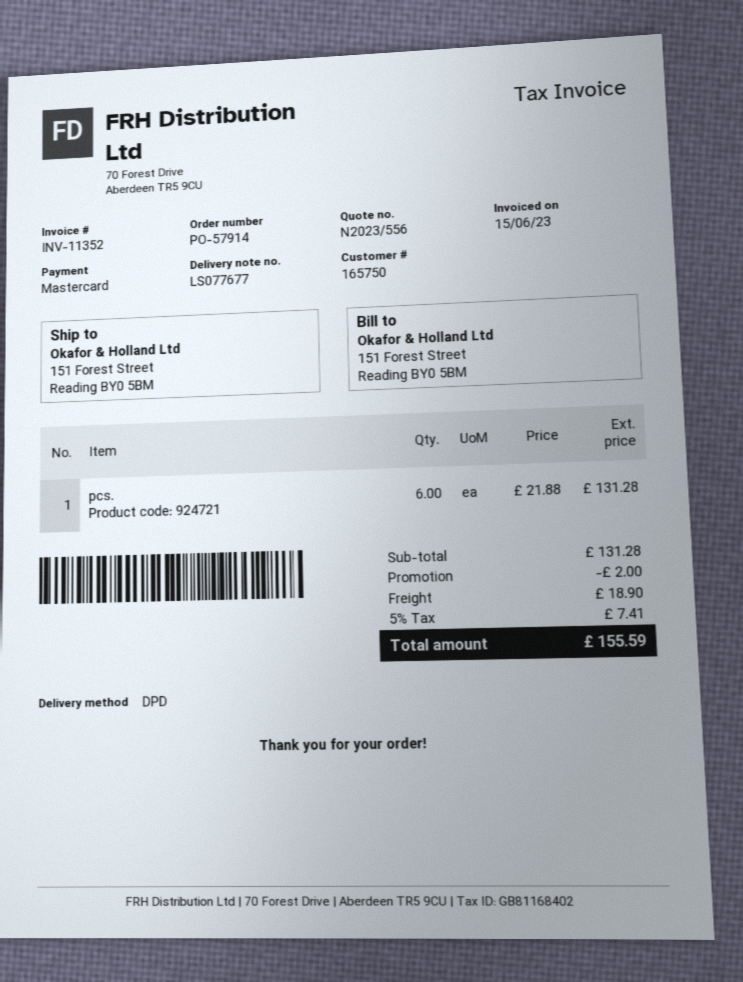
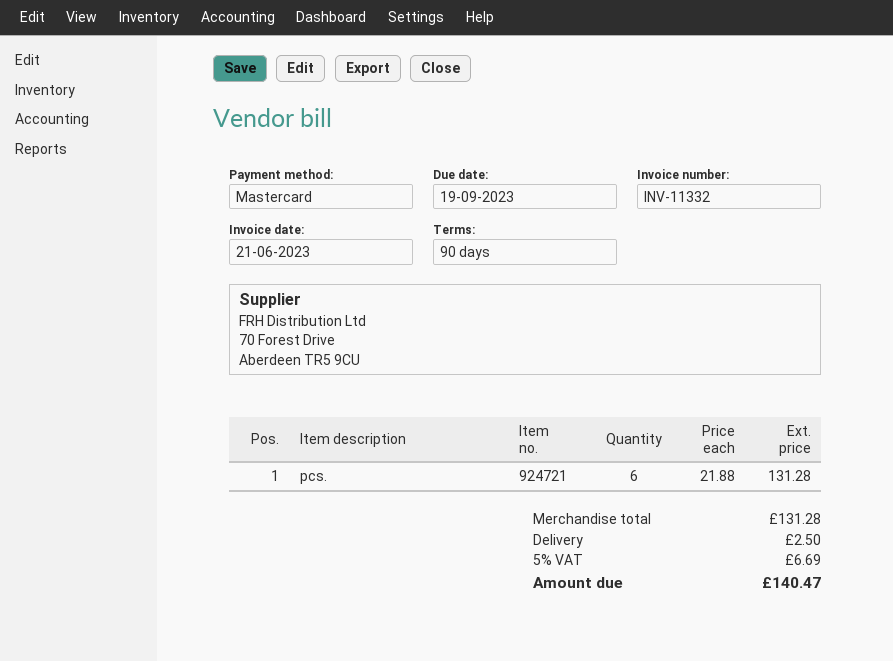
invoice number: INV-11352 -> INV-11332
invoice date: 2023-06-15 -> 2023-06-21
discount: 2.00 -> none
shipping: 18.90 -> 2.50
tax: 5% = 7.41 -> 5% = 6.69
total: 155.59 -> 140.47

